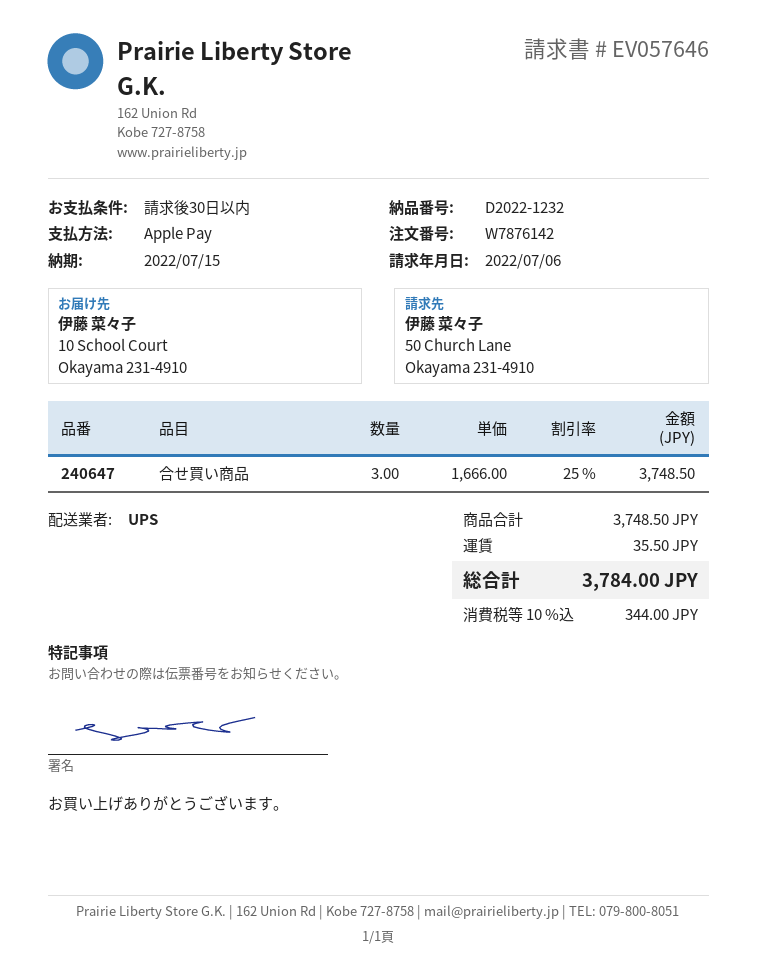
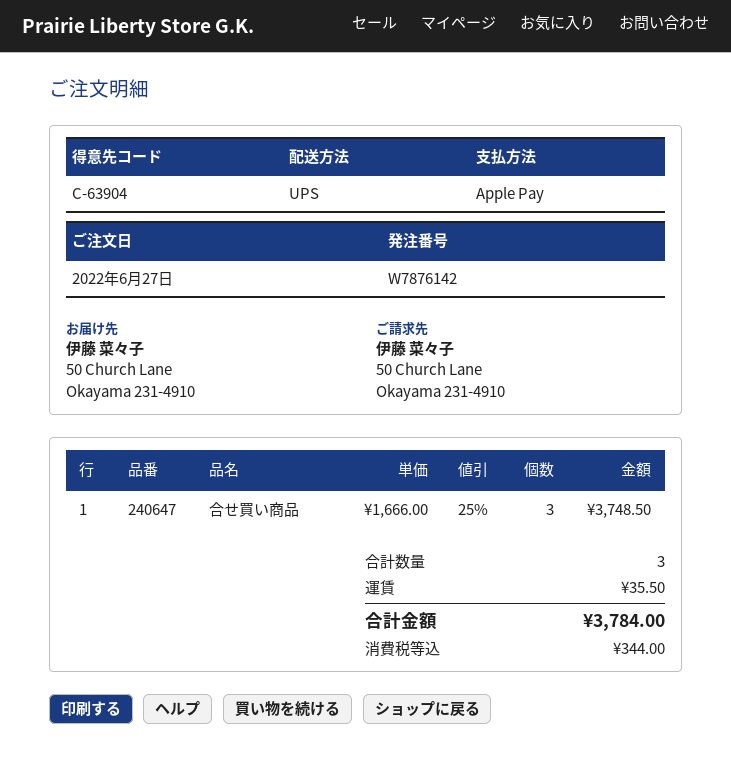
ship to: 10 School Court, Okayama 231-4910 -> 50 Church Lane, Okayama 231-4910

